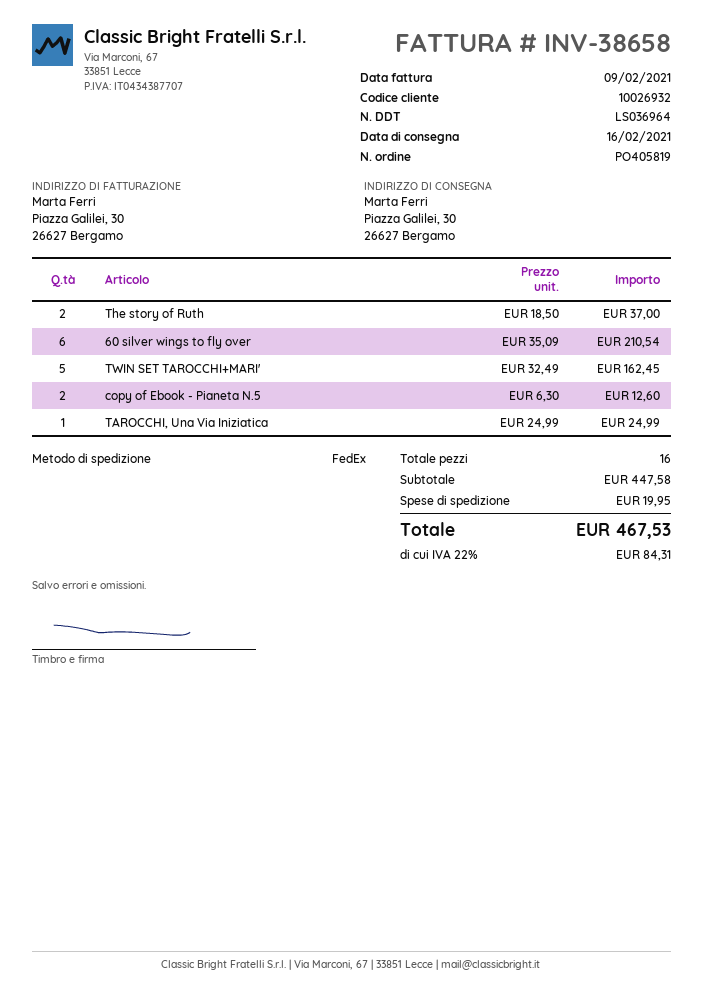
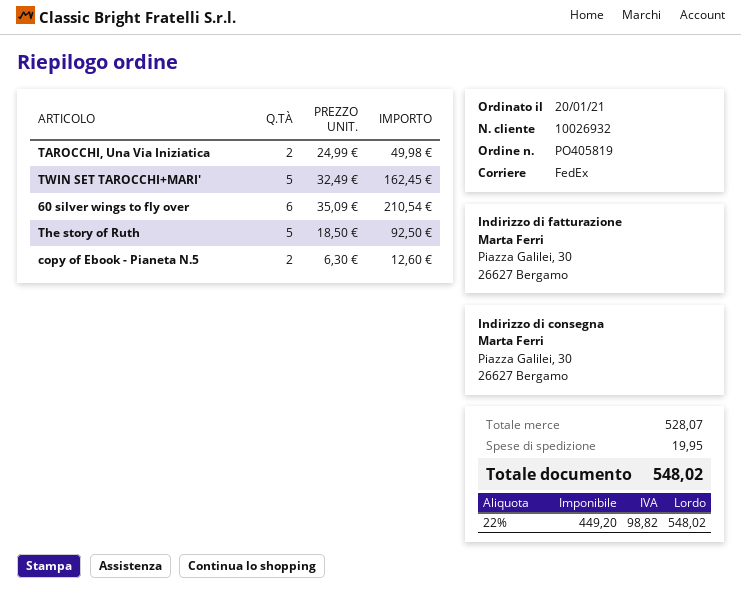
The story of Ruth: 2 x 18.50 = 37.00 -> 5 x 18.50 = 92.50
TAROCCHI, Una Via Iniziatica: 1 x 24.99 = 24.99 -> 2 x 24.99 = 49.98
subtotal: 447.58 -> 528.07
tax: 22% = 84.31 -> 22% = 98.82
total: 467.53 -> 548.02

